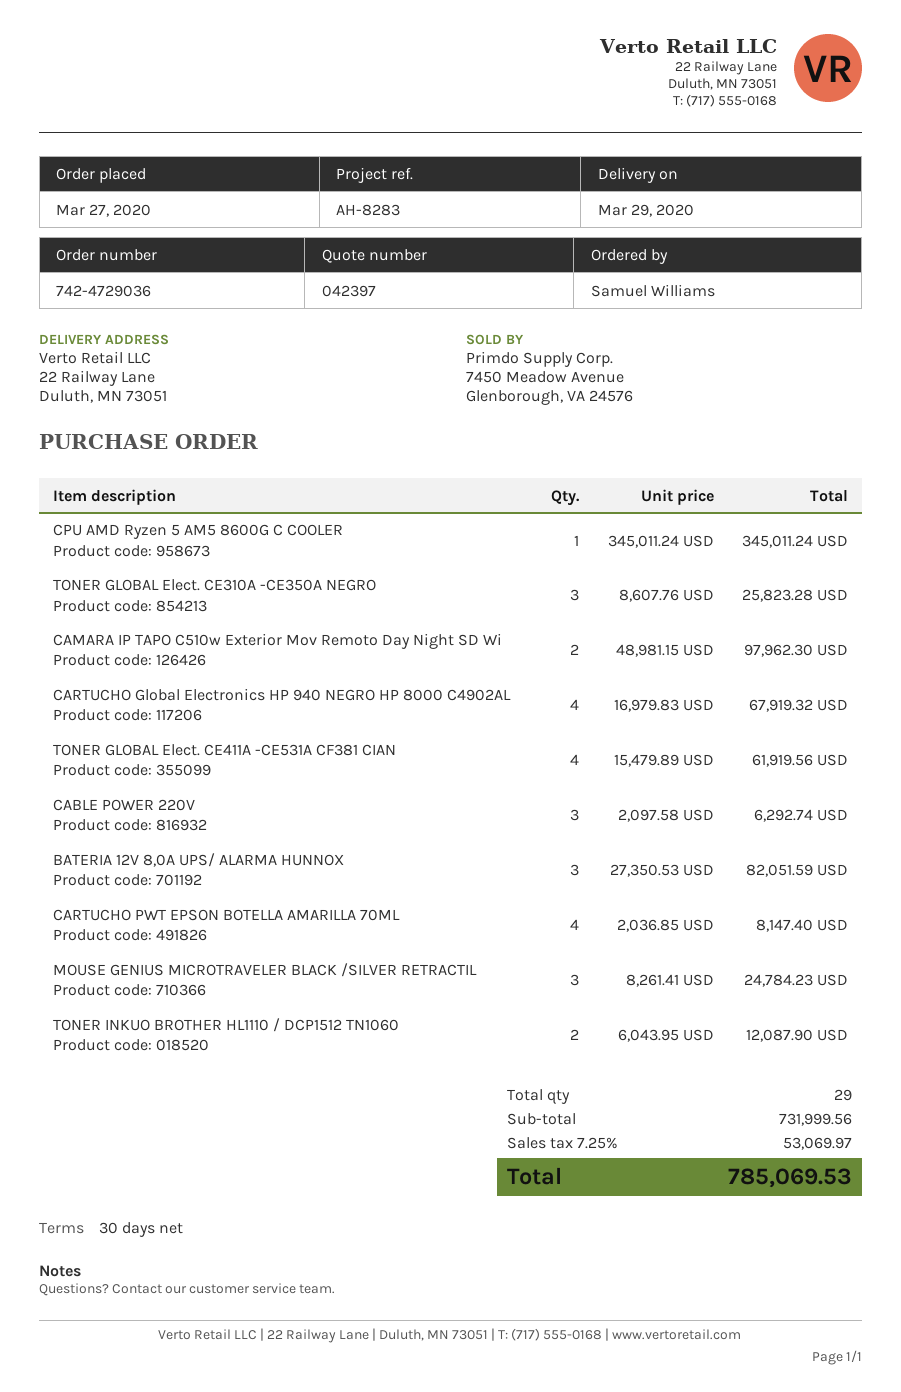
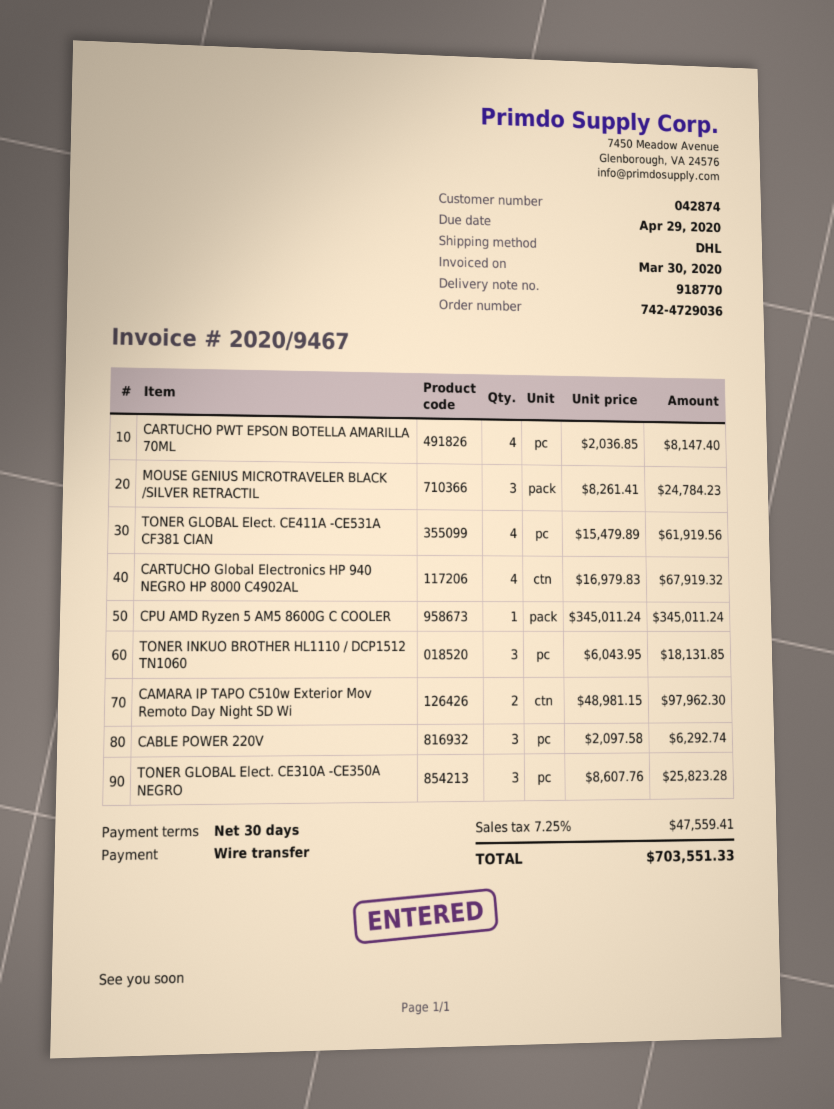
BATERIA 12V 8,0A UPS/ ALARMA HUNNOX: 3 x 27350.53 = 82051.59 -> none
TONER INKUO BROTHER HL1110 / DCP1512 TN1060: 2 x 6043.95 = 12087.90 -> 3 x 6043.95 = 18131.85
tax: 7.25% = 53069.97 -> 7.25% = 47559.41
total: 785069.53 -> 703551.33

